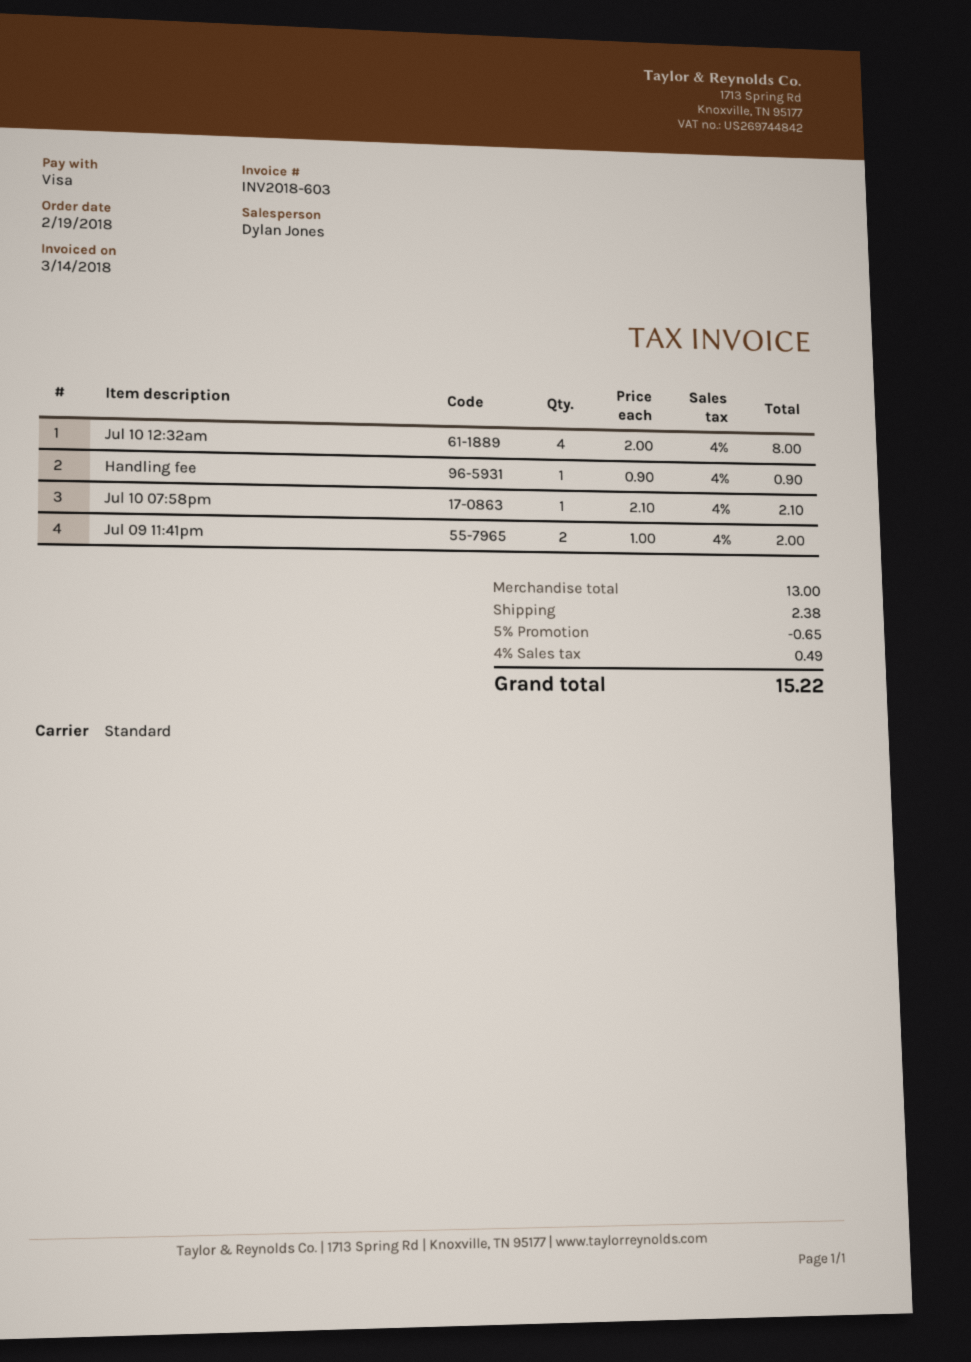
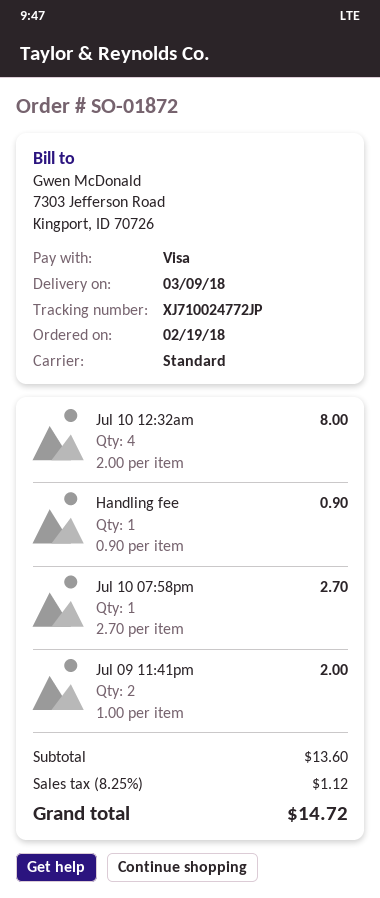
Jul 10 07:58pm: 1 x 2.10 = 2.10 -> 1 x 2.70 = 2.70
subtotal: 13.00 -> 13.60
discount: 5% = 0.65 -> none
shipping: 2.38 -> none
tax: 4% = 0.49 -> 8.25% = 1.12
total: 15.22 -> 14.72

